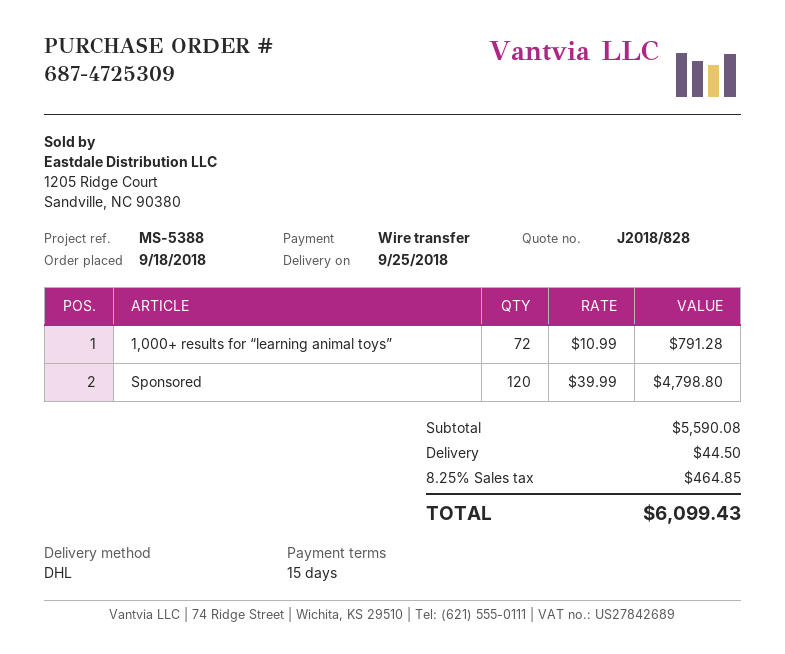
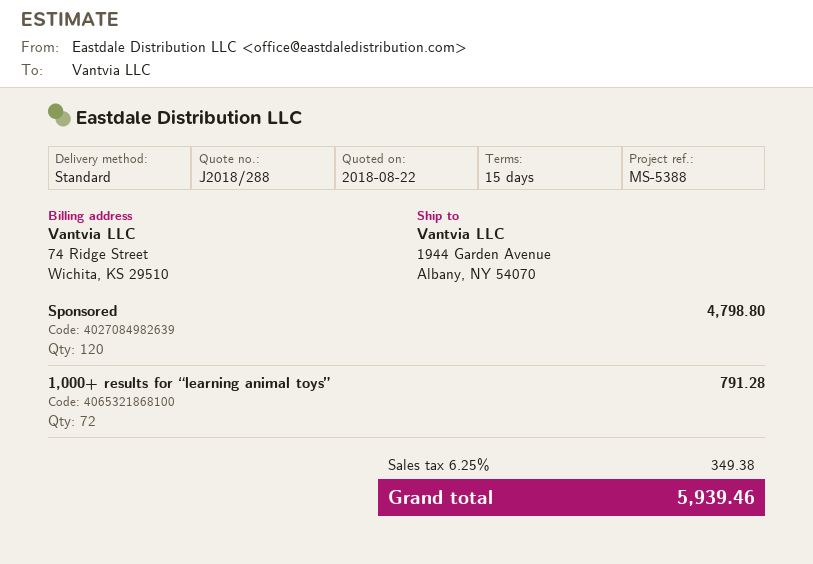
quote number: J2018/828 -> J2018/288
shipping method: DHL -> standard
shipping: 44.50 -> none
tax: 8.25% = 464.85 -> 6.25% = 349.38
total: 6099.43 -> 5939.46

